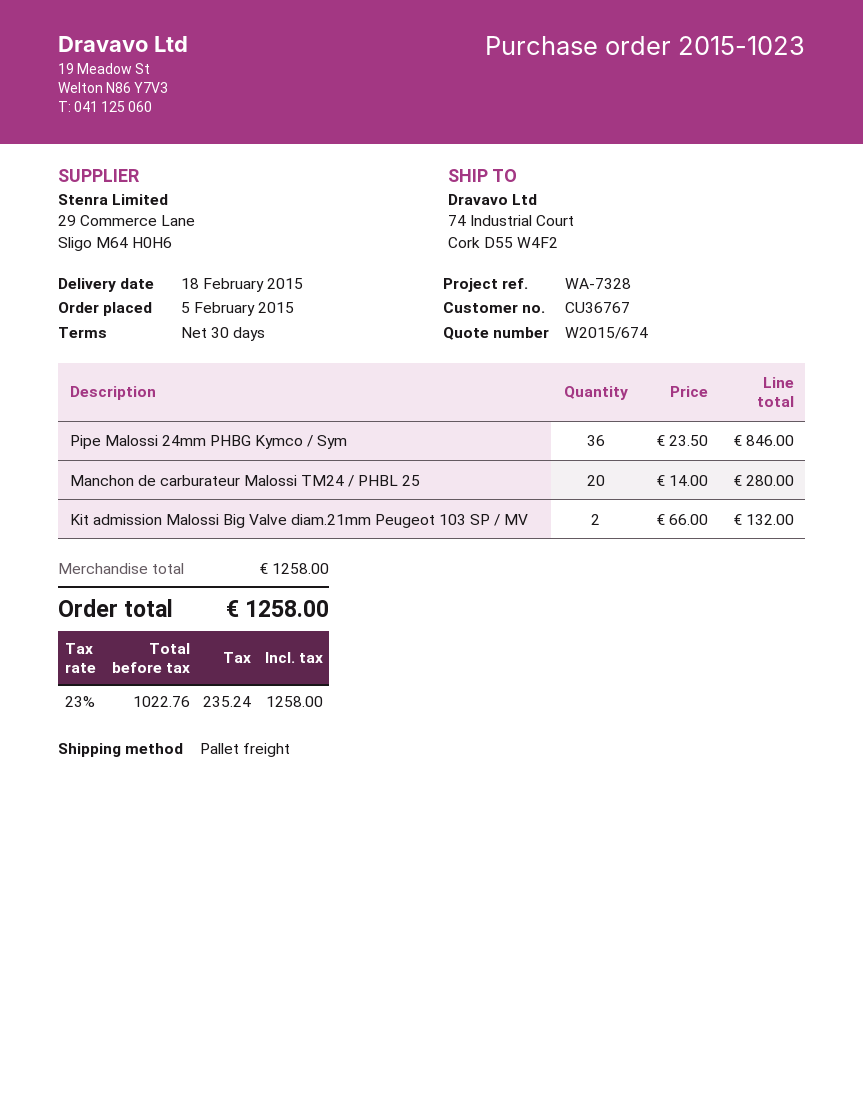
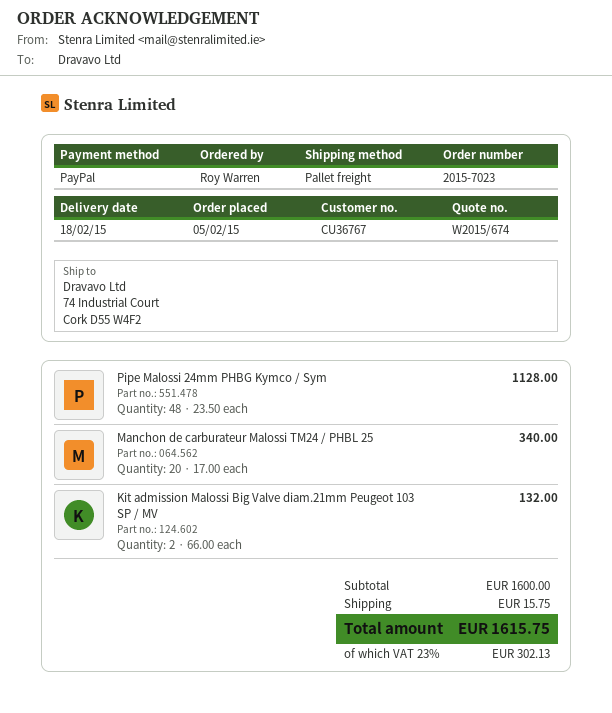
order number: 2015-1023 -> 2015-7023
Pipe Malossi 24mm PHBG Kymco / Sym: 36 x 23.50 = 846.00 -> 48 x 23.50 = 1128.00
Manchon de carburateur Malossi TM24 / PHBL 25: 20 x 14.00 = 280.00 -> 20 x 17.00 = 340.00
subtotal: 1258.00 -> 1600.00
shipping: none -> 15.75
tax: 23% = 235.24 -> 23% = 302.13
total: 1258.00 -> 1615.75

